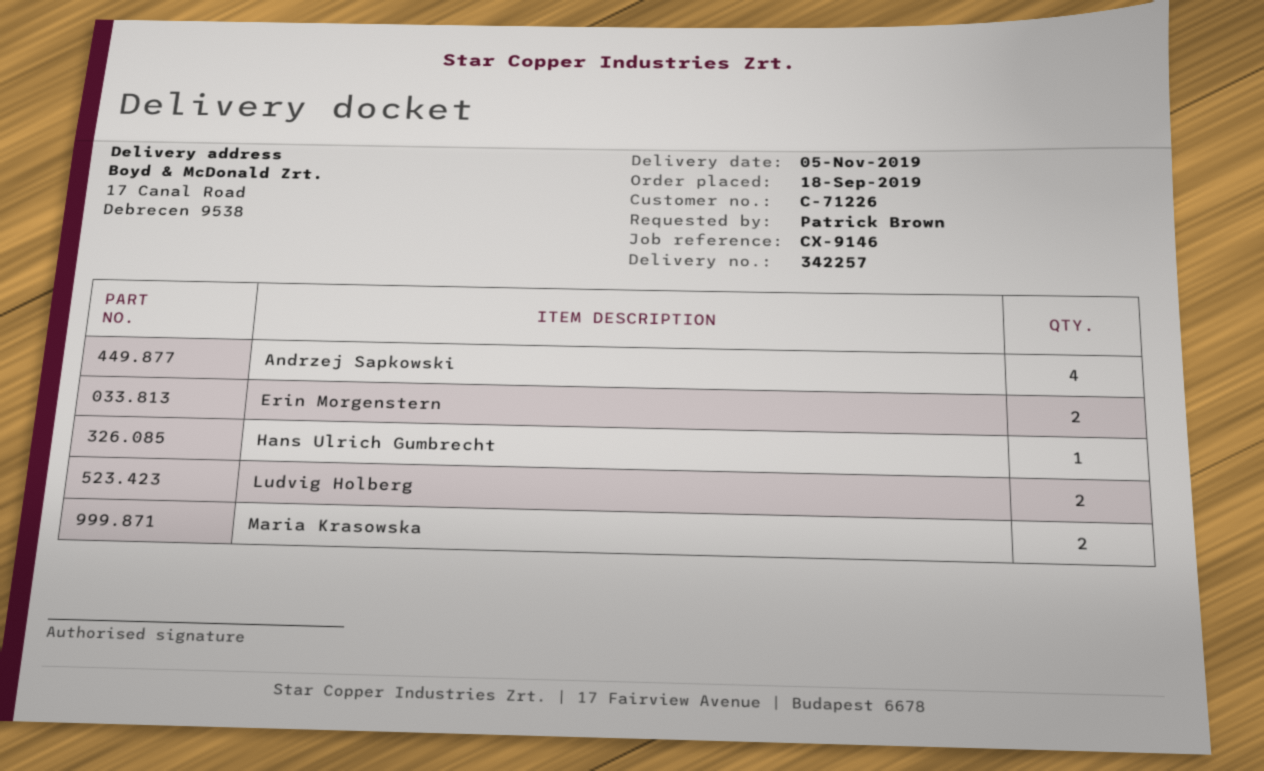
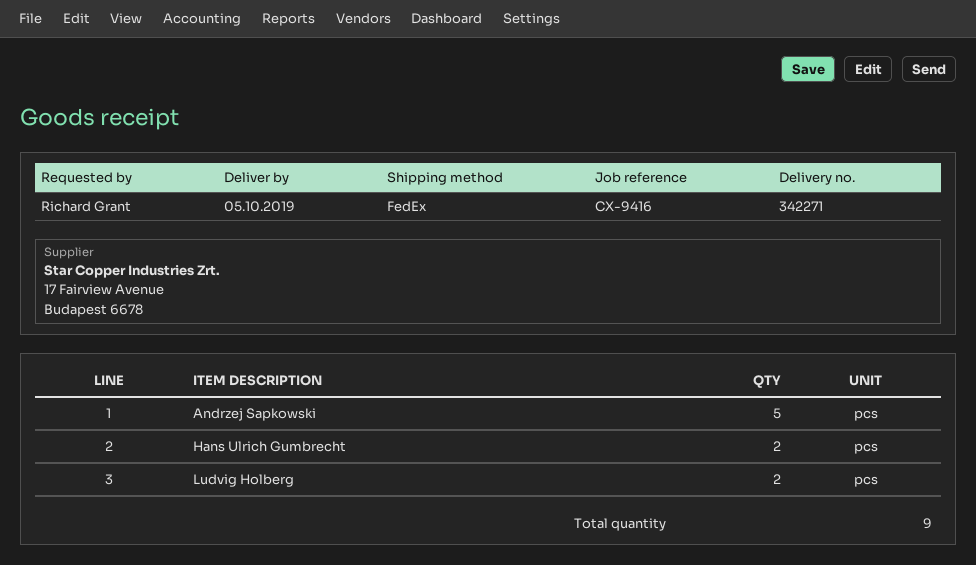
delivery note number: 342257 -> 342271
delivery date: 2019-11-05 -> 2019-10-05
reference: CX-9146 -> CX-9416
ordered by: Patrick Brown -> Richard Grant
Andrzej Sapkowski: 4 -> 5
Erin Morgenstern: 2 -> none
Hans Ulrich Gumbrecht: 1 -> 2
Maria Krasowska: 2 -> none

